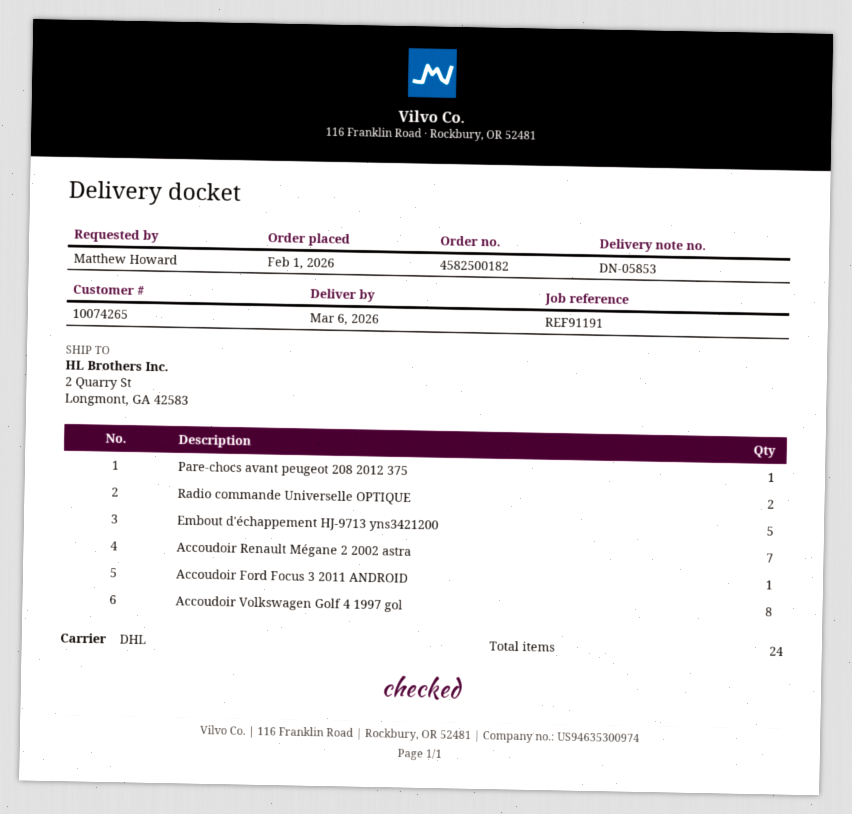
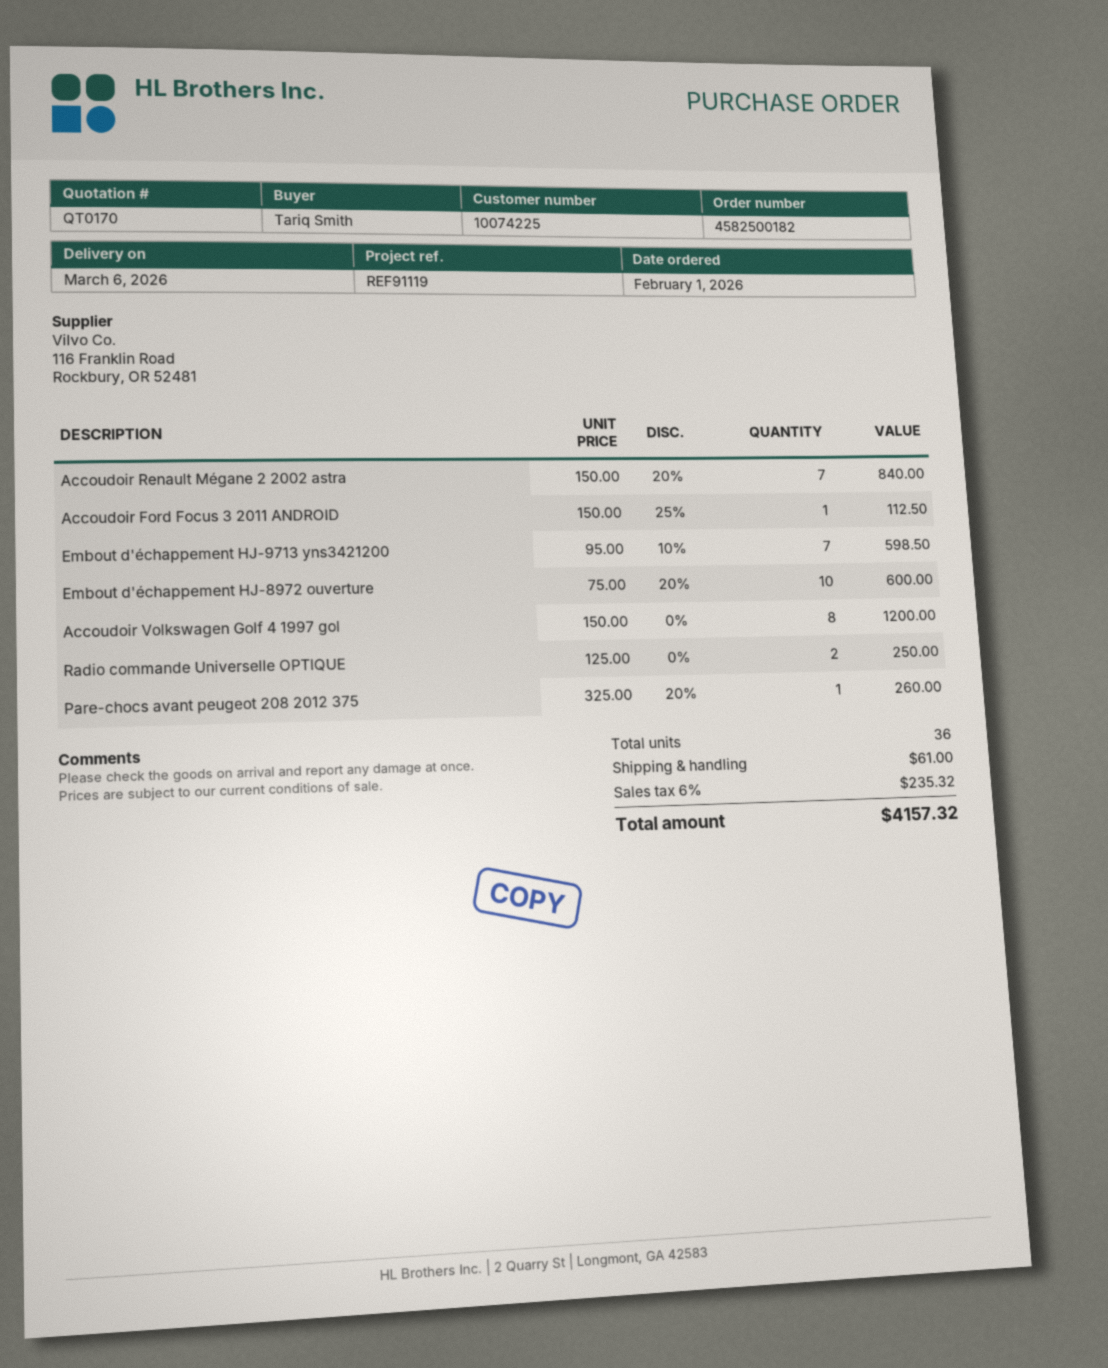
customer number: 10074265 -> 10074225
reference: REF91191 -> REF91119
ordered by: Matthew Howard -> Tariq Smith
Embout d'échappement HJ-9713 yns3421200: 5 -> 7
Embout d'échappement HJ-8972 ouverture: none -> 10
total quantity: 24 -> 36

